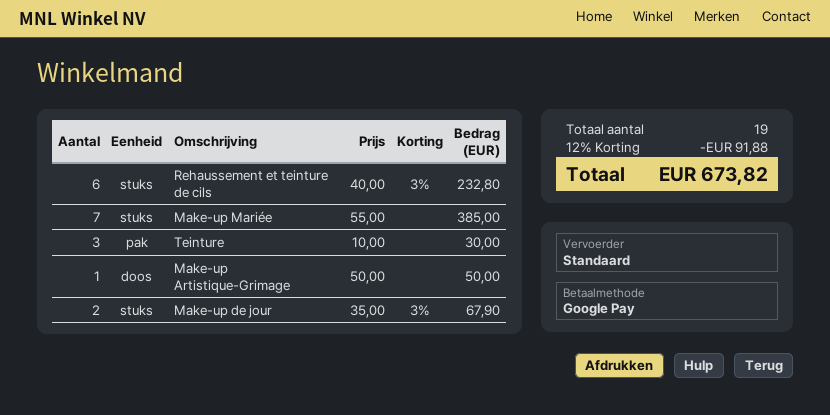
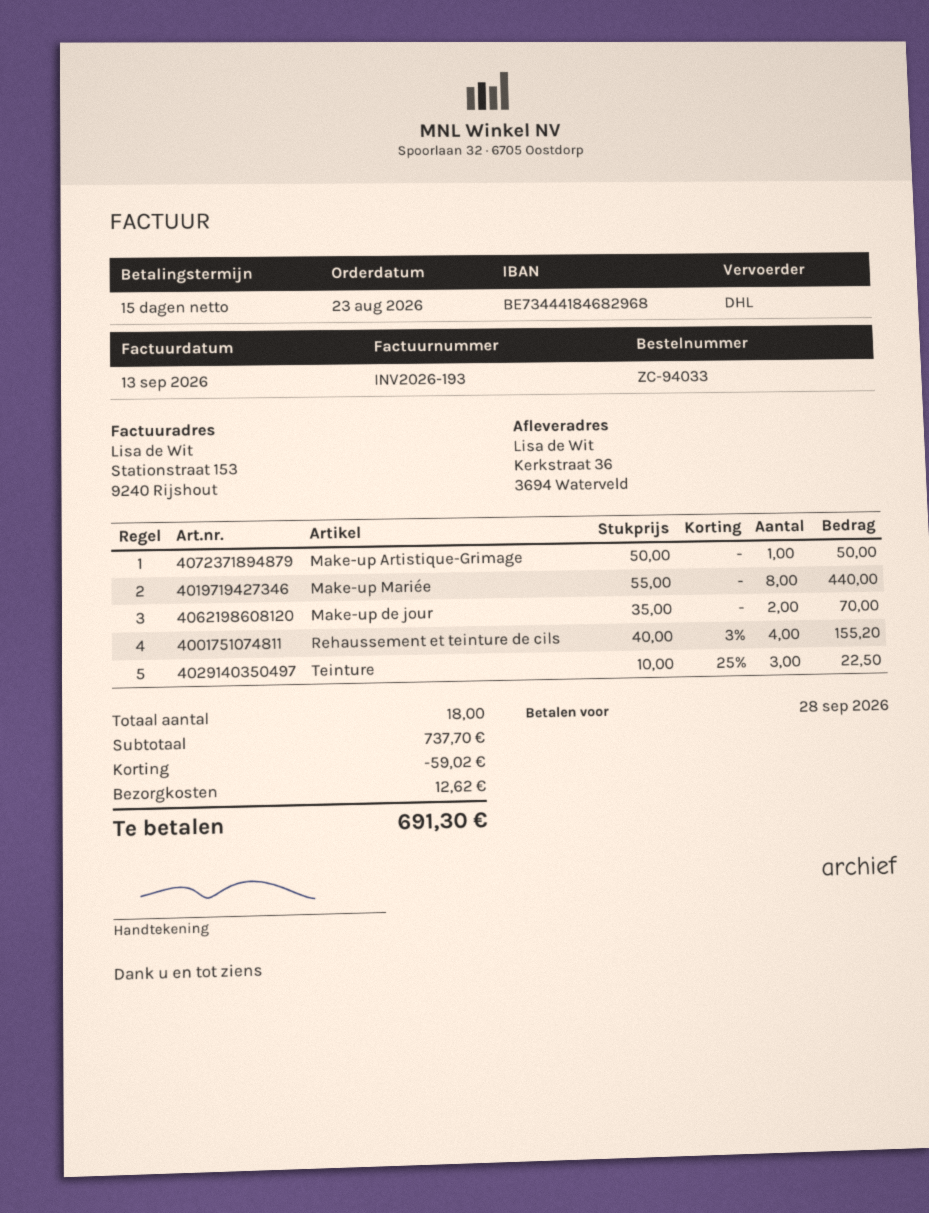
shipping method: standard -> DHL
Rehaussement et teinture de cils: 6 x 40.00 - 3% = 232.80 -> 4 x 40.00 - 3% = 155.20
Make-up Mariée: 7 x 55.00 = 385.00 -> 8 x 55.00 = 440.00
Teinture: 3 x 10.00 = 30.00 -> 3 x 10.00 - 25% = 22.50
Make-up de jour: 2 x 35.00 - 3% = 67.90 -> 2 x 35.00 = 70.00
total quantity: 19 -> 18
discount: 91.88 -> 59.02
shipping: none -> 12.62
total: 673.82 -> 691.30

